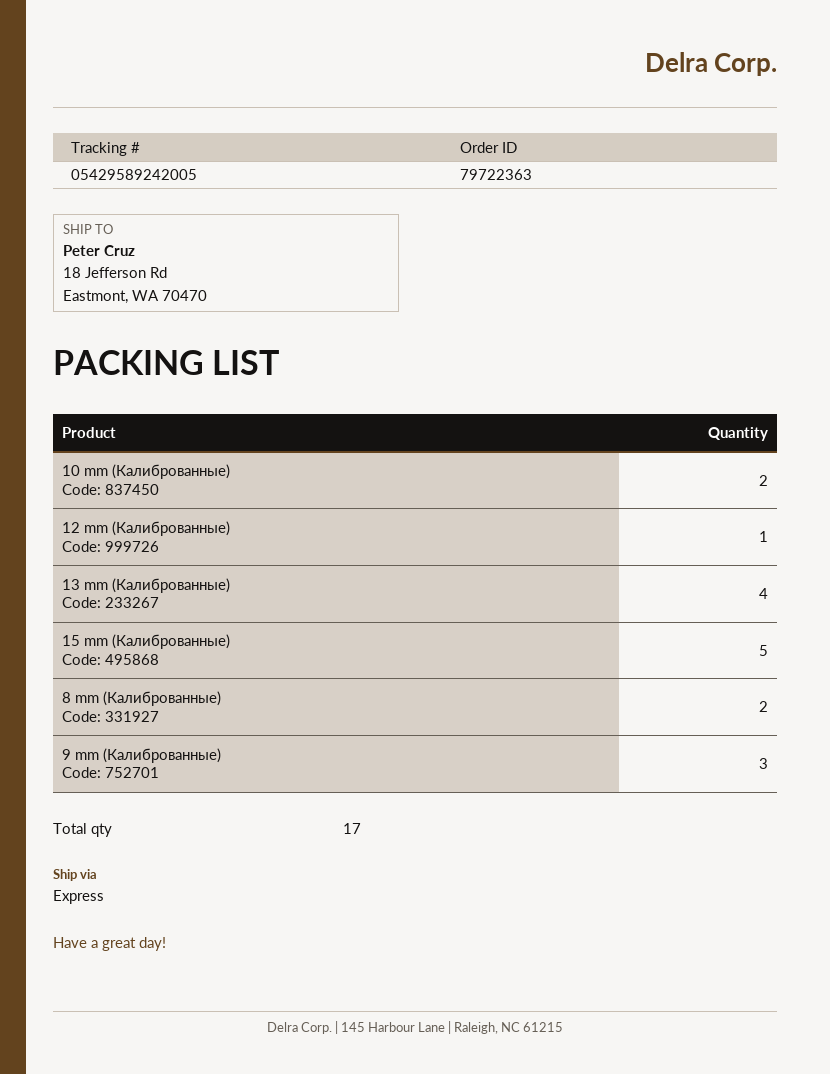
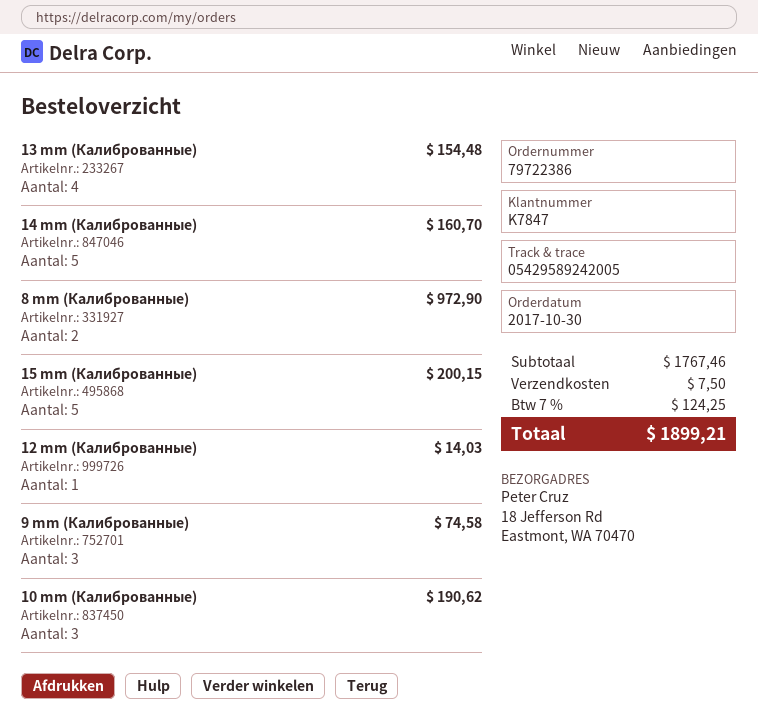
order number: 79722363 -> 79722386
10 mm (Калиброванные): 2 -> 3
14 mm (Калиброванные): none -> 5

